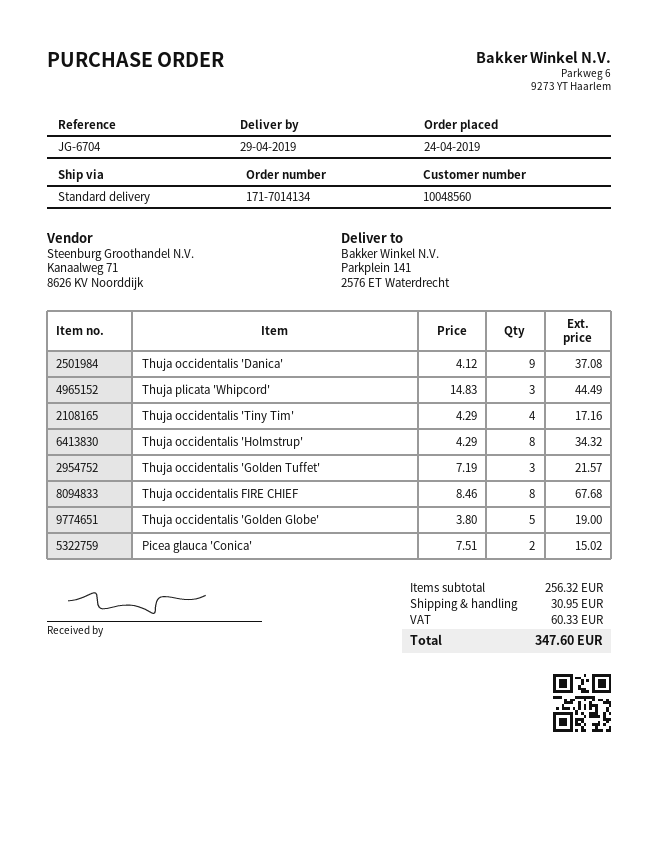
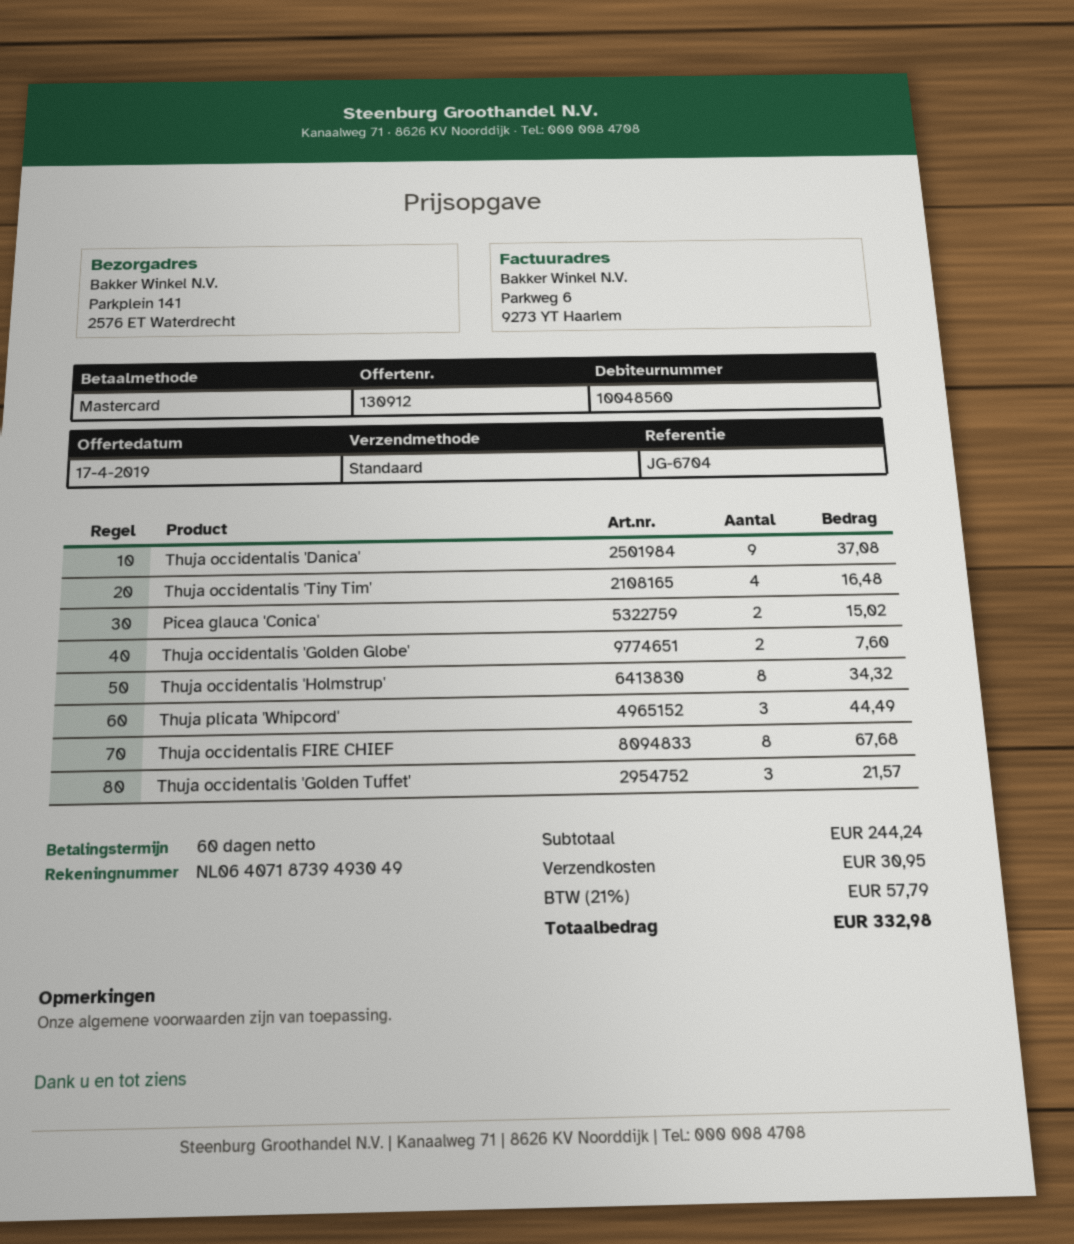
Thuja occidentalis 'Tiny Tim': 4 for 17.16 -> 4 for 16.48
Thuja occidentalis 'Golden Globe': 5 for 19.00 -> 2 for 7.60
subtotal: 256.32 -> 244.24
tax: 60.33 -> 57.79
total: 347.60 -> 332.98

